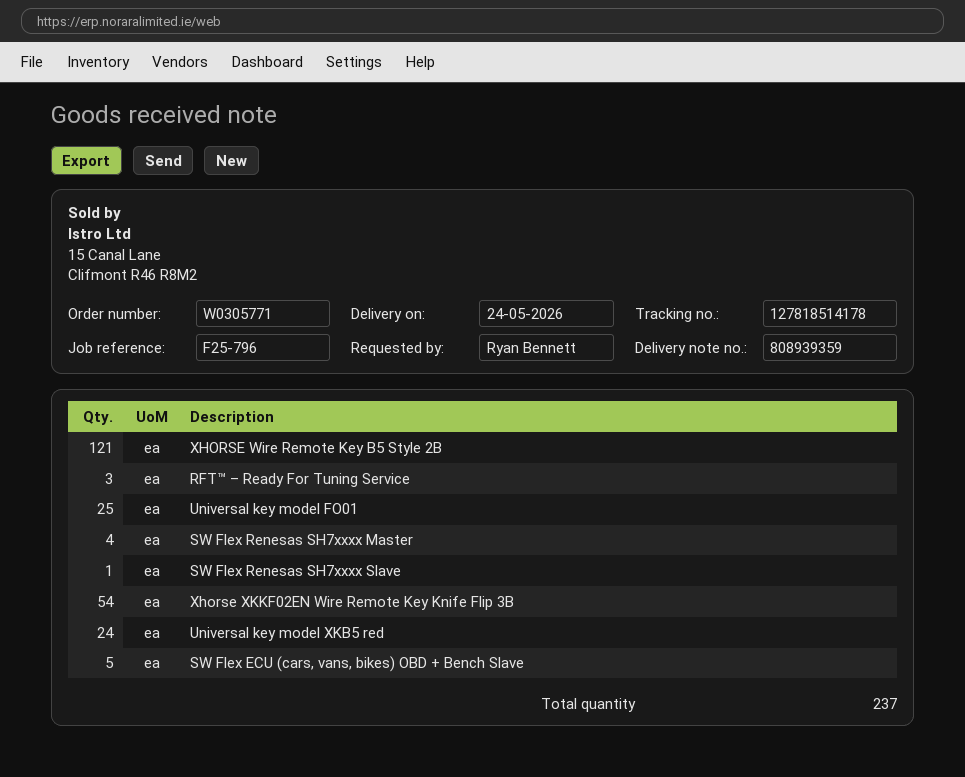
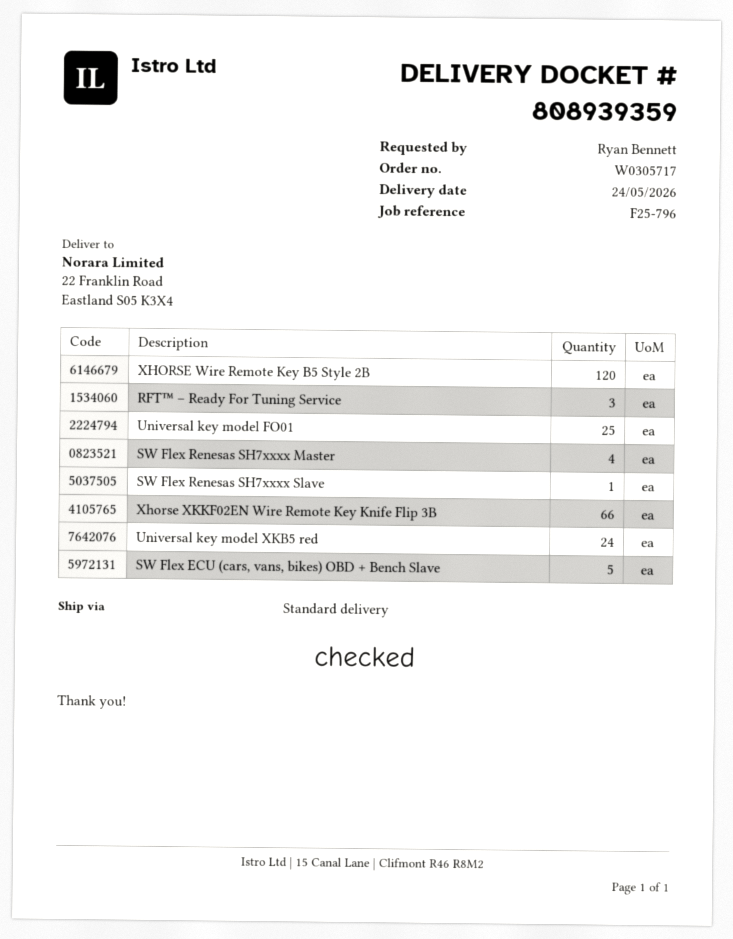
order number: W0305771 -> W0305717
XHORSE Wire Remote Key B5 Style 2B: 121 -> 120
Xhorse XKKF02EN Wire Remote Key Knife Flip 3B: 54 -> 66

